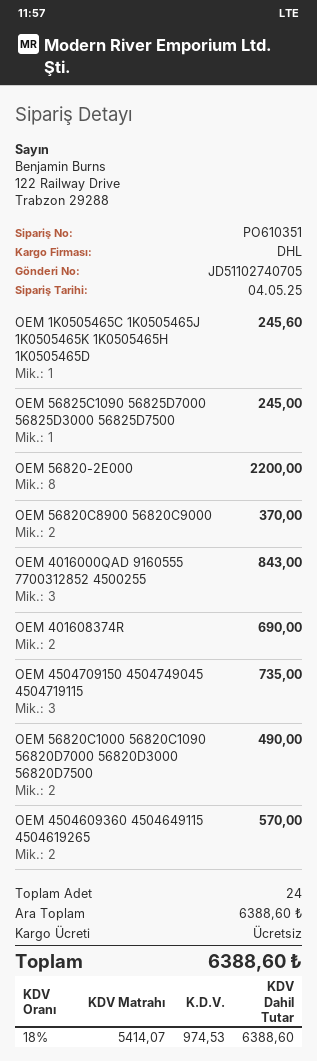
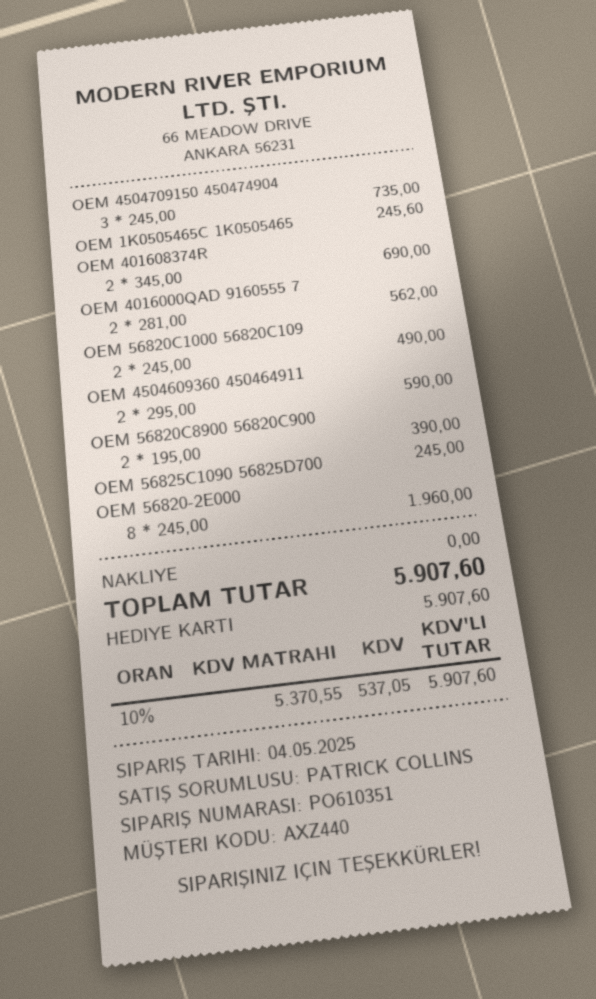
OEM 56820-2E000: 8 for 2200.00 -> 8 for 1960.00
OEM 56820C8900 56820C9000: 2 for 370.00 -> 2 for 390.00
OEM 4016000QAD 9160555 7700312852 4500255: 3 for 843.00 -> 2 for 562.00
OEM 4504609360 4504649115 4504619265: 2 for 570.00 -> 2 for 590.00
net: 5414.07 -> 5370.55
tax: 18% = 974.53 -> 10% = 537.05
total: 6388.60 -> 5907.60

